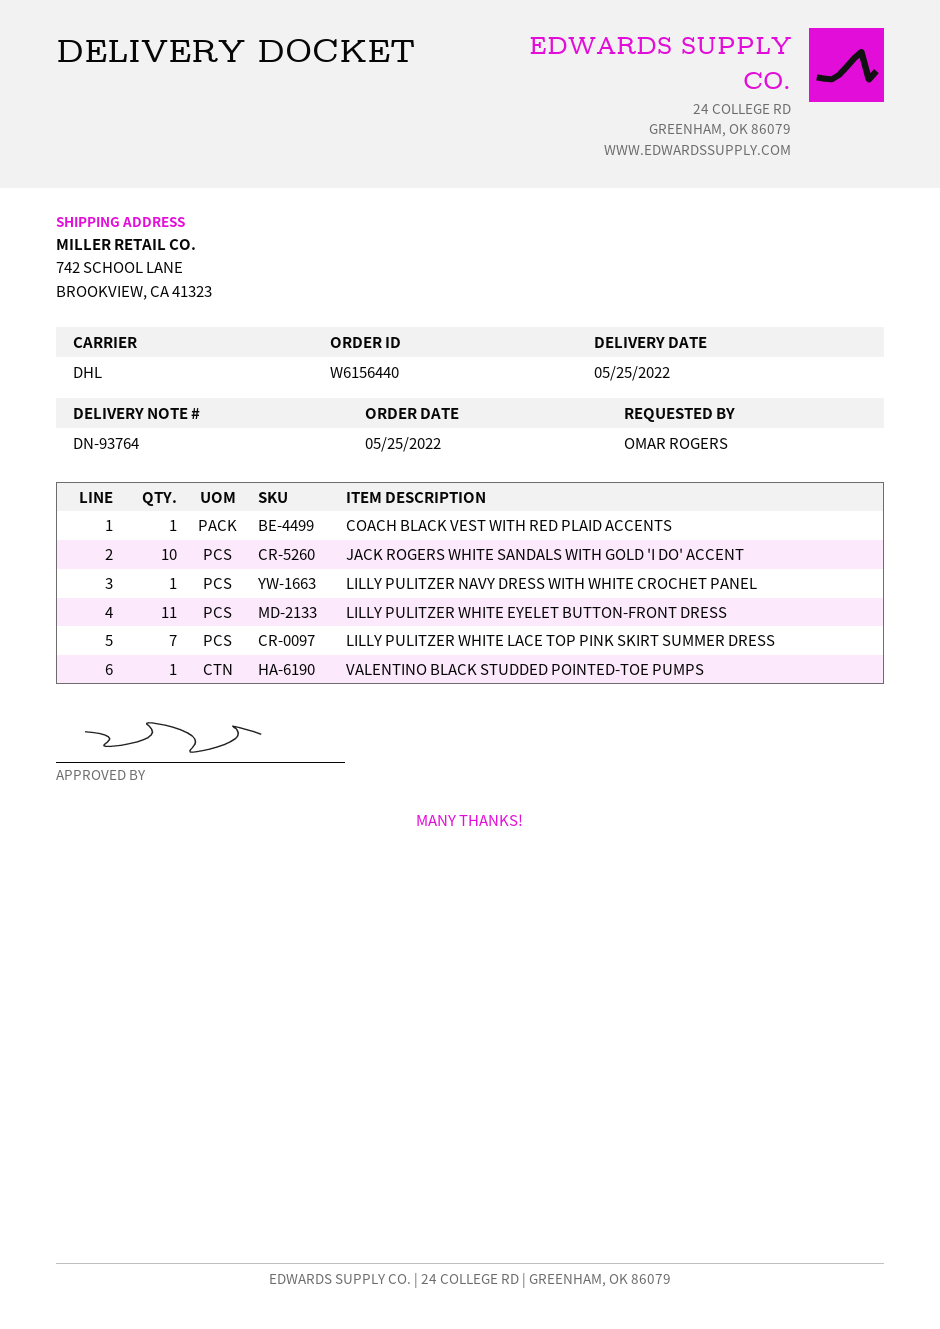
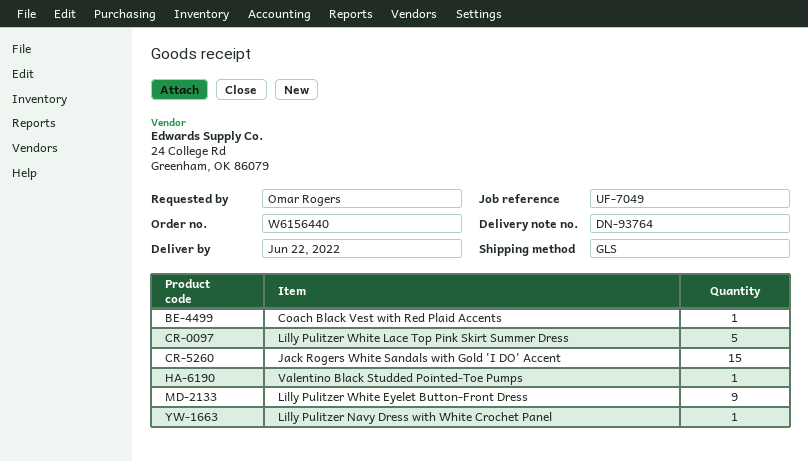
delivery date: 2022-05-25 -> 2022-06-22
shipping method: DHL -> GLS
JACK ROGERS WHITE SANDALS WITH GOLD 'I DO' ACCENT: 10 -> 15
LILLY PULITZER WHITE EYELET BUTTON-FRONT DRESS: 11 -> 9
LILLY PULITZER WHITE LACE TOP PINK SKIRT SUMMER DRESS: 7 -> 5

